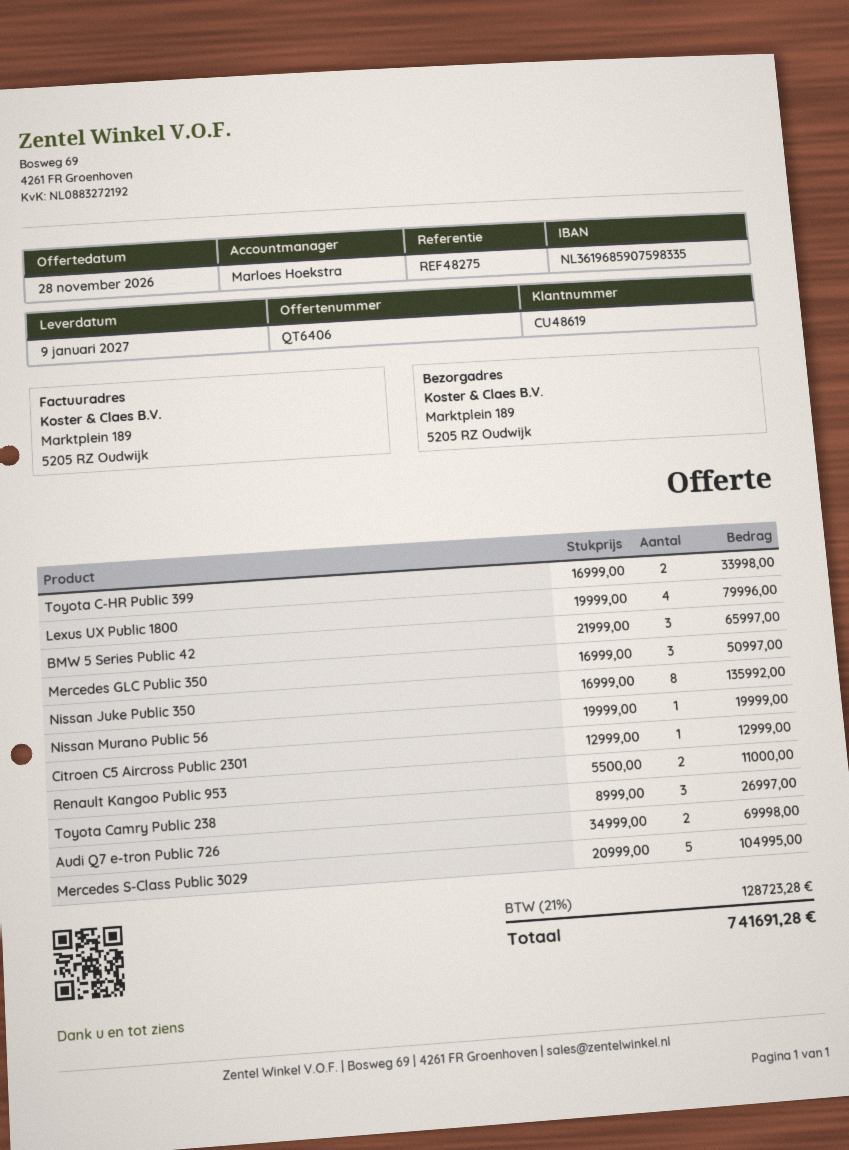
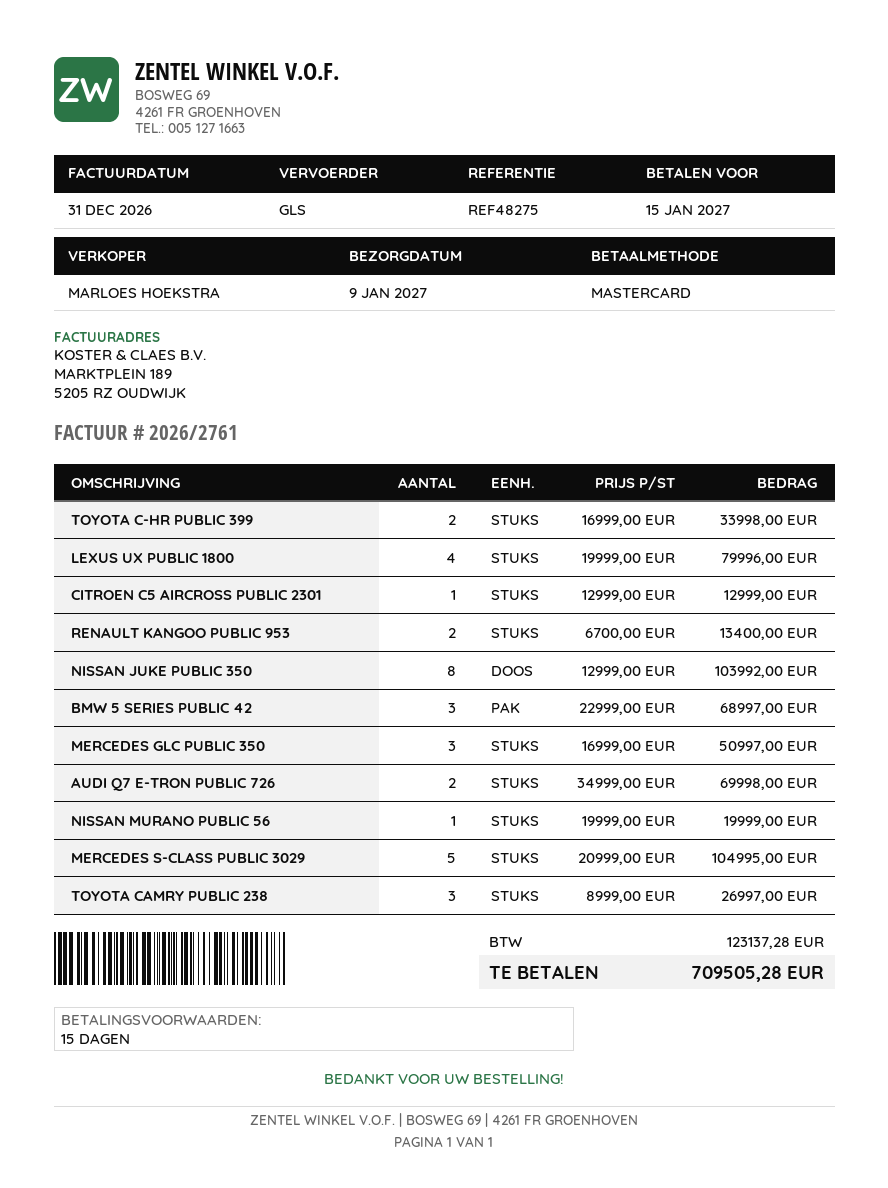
BMW 5 Series Public 42: 3 x 21999.00 = 65997.00 -> 3 x 22999.00 = 68997.00
Nissan Juke Public 350: 8 x 16999.00 = 135992.00 -> 8 x 12999.00 = 103992.00
Renault Kangoo Public 953: 2 x 5500.00 = 11000.00 -> 2 x 6700.00 = 13400.00
tax: 128723.28 -> 123137.28
total: 741691.28 -> 709505.28

